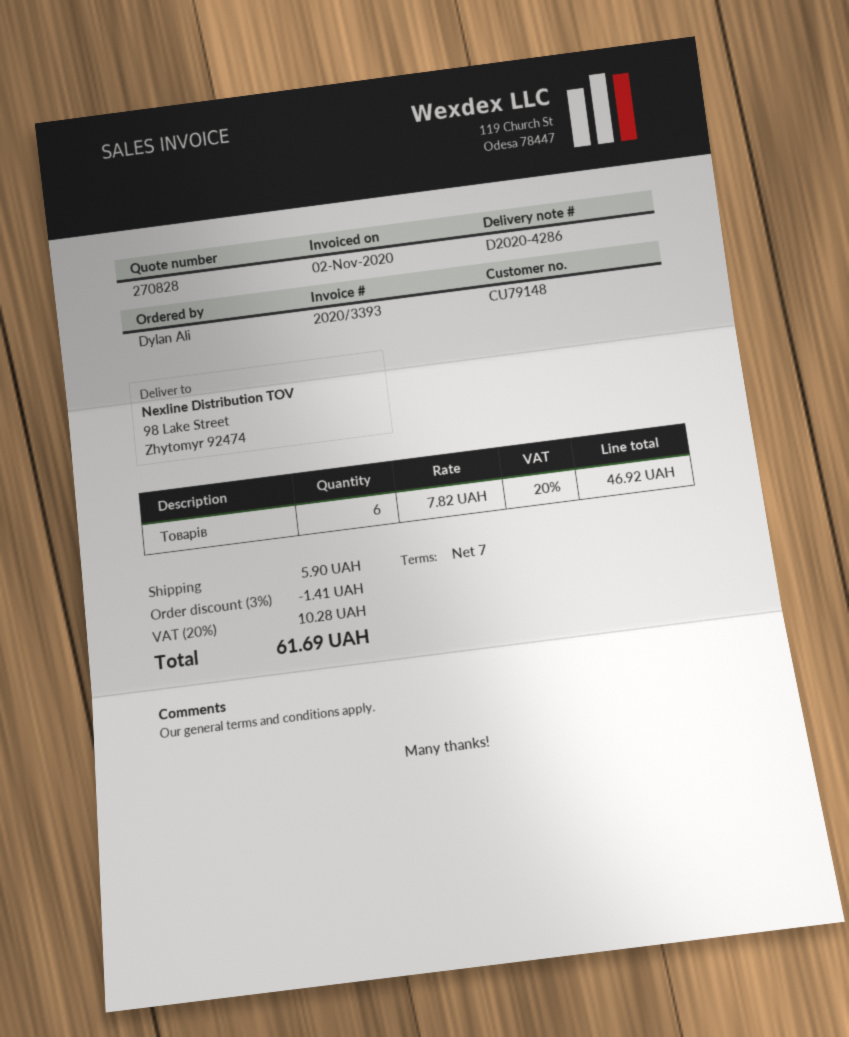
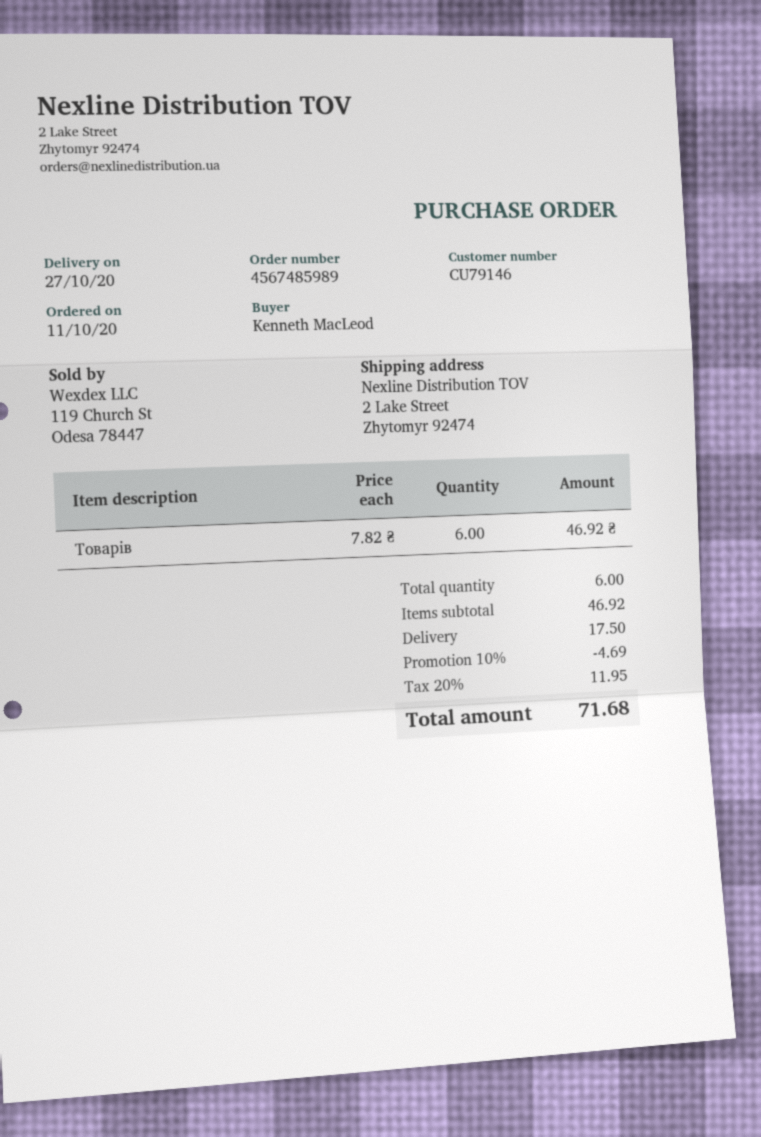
customer number: CU79148 -> CU79146
ordered by: Dylan Ali -> Kenneth MacLeod
ship to: 98 Lake Street, Zhytomyr 92474 -> 2 Lake Street, Zhytomyr 92474
discount: 3% = 1.41 -> 10% = 4.69
shipping: 5.90 -> 17.50
tax: 20% = 10.28 -> 20% = 11.95
total: 61.69 -> 71.68

